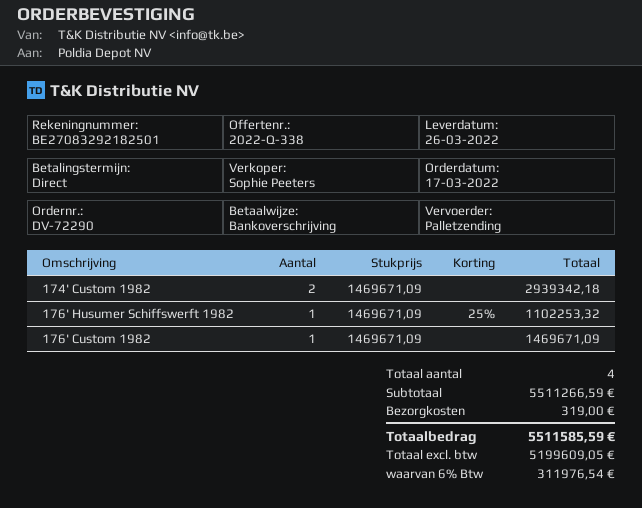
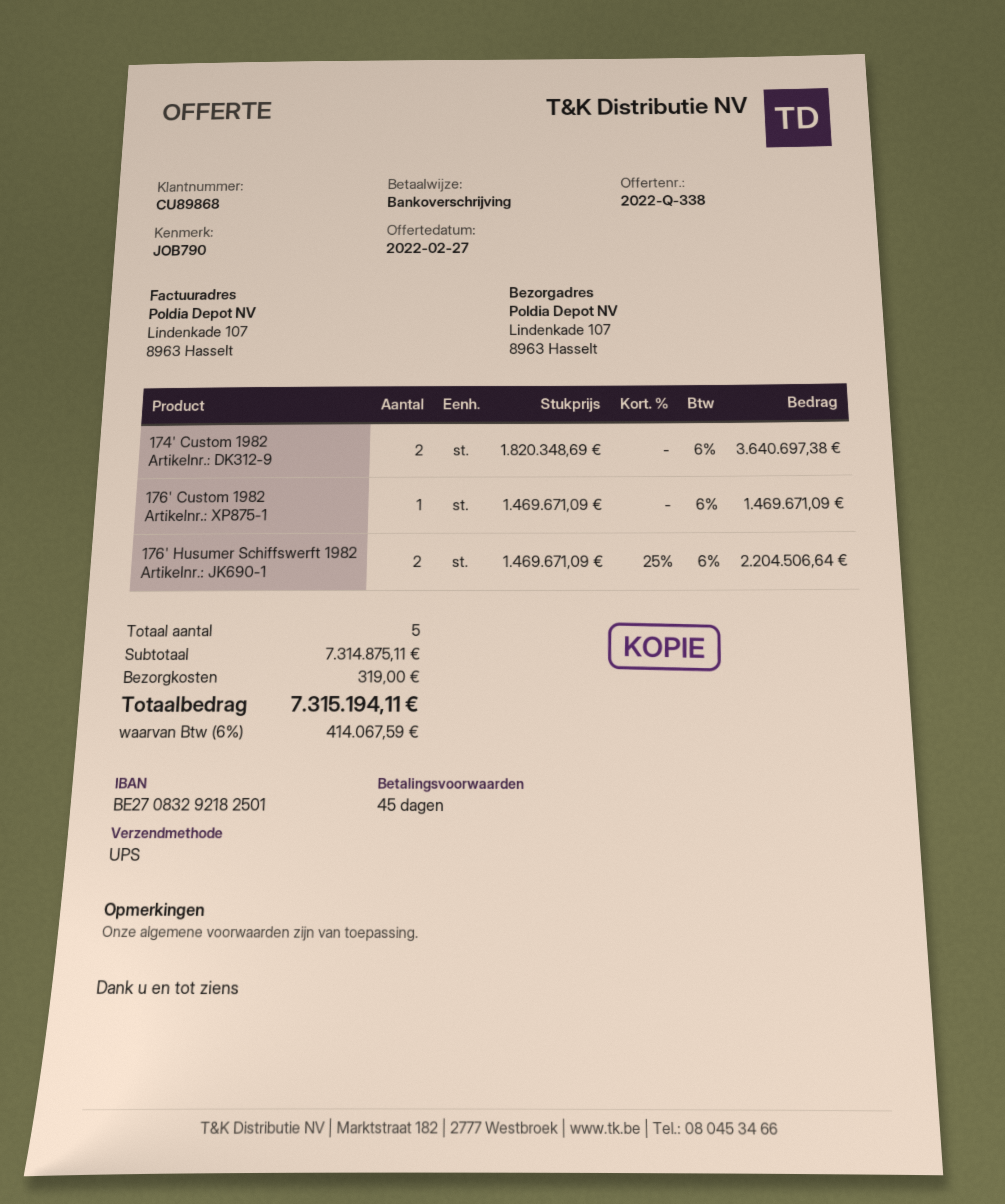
payment terms: on receipt -> 45 days
shipping method: pallet freight -> UPS
174' Custom 1982: 2 x 1469671.09 = 2939342.18 -> 2 x 1820348.69 = 3640697.38
176' Husumer Schiffswerft 1982: 1 x 1469671.09 - 25% = 1102253.32 -> 2 x 1469671.09 - 25% = 2204506.64
total quantity: 4 -> 5
subtotal: 5511266.59 -> 7314875.11
tax: 6% = 311976.54 -> 6% = 414067.59
total: 5511585.59 -> 7315194.11

